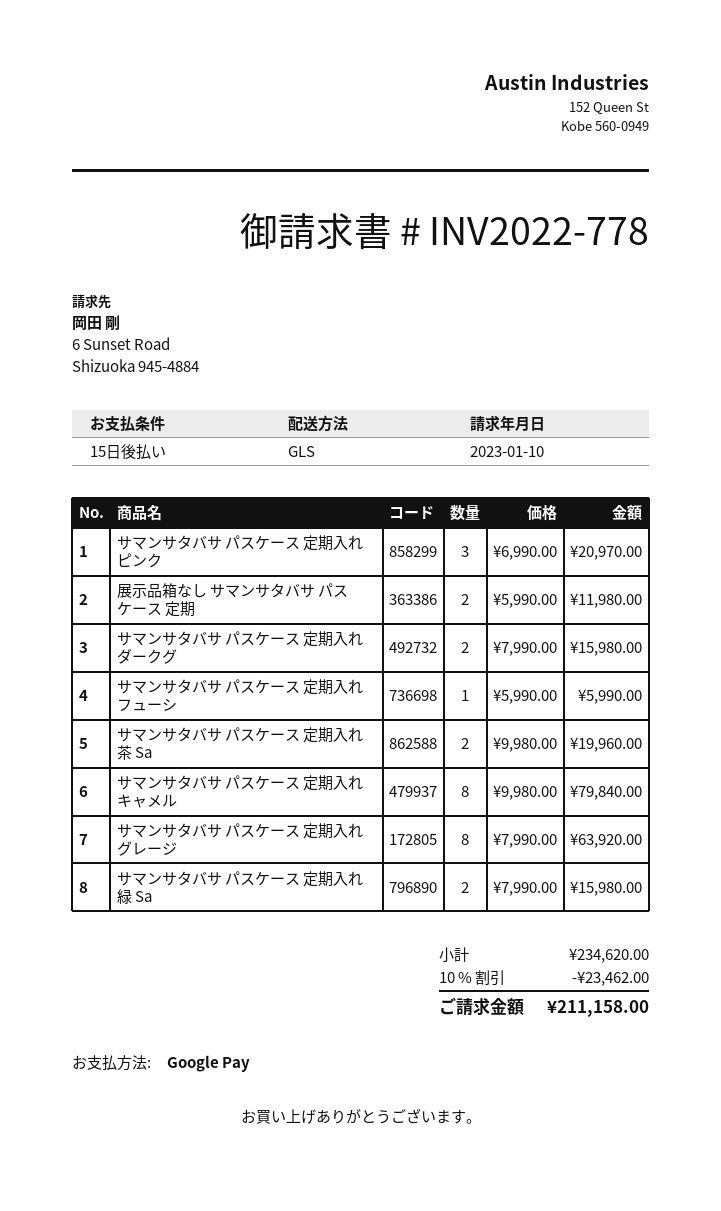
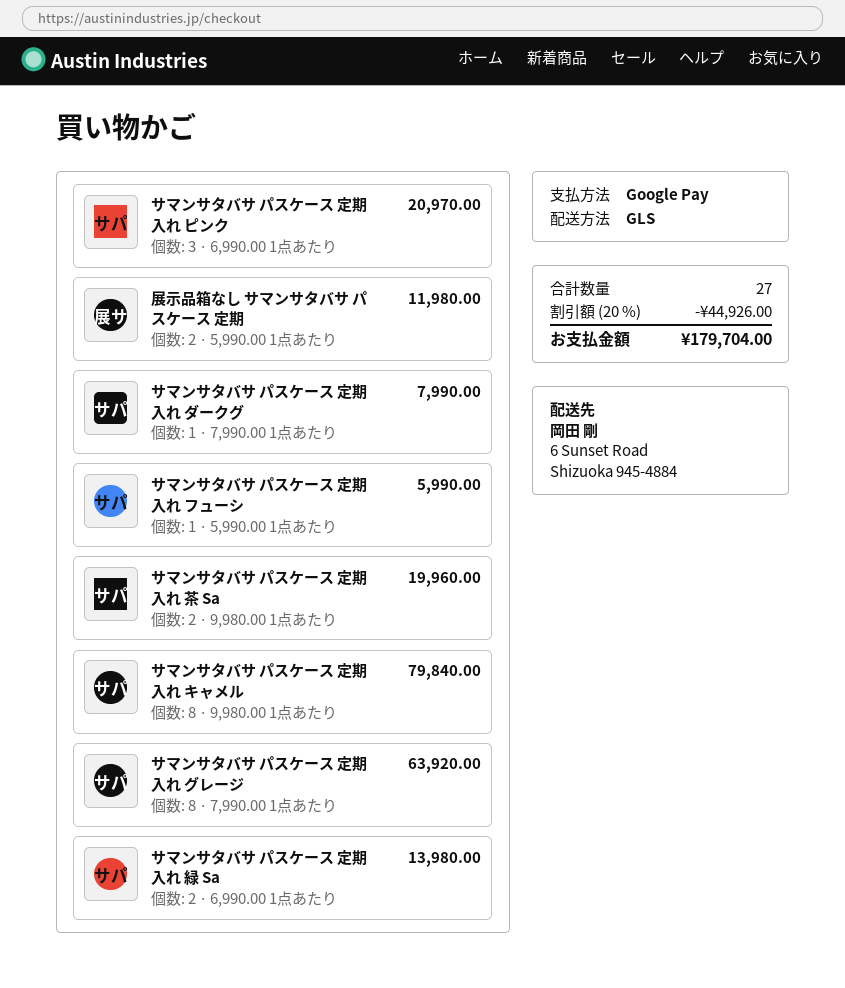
サマンサタバサ パスケース 定期入れ ダークグ: 2 x 7990.00 = 15980.00 -> 1 x 7990.00 = 7990.00
サマンサタバサ パスケース 定期入れ 緑 Sa: 2 x 7990.00 = 15980.00 -> 2 x 6990.00 = 13980.00
discount: 10% = 23462.00 -> 20% = 44926.00
total: 211158.00 -> 179704.00

